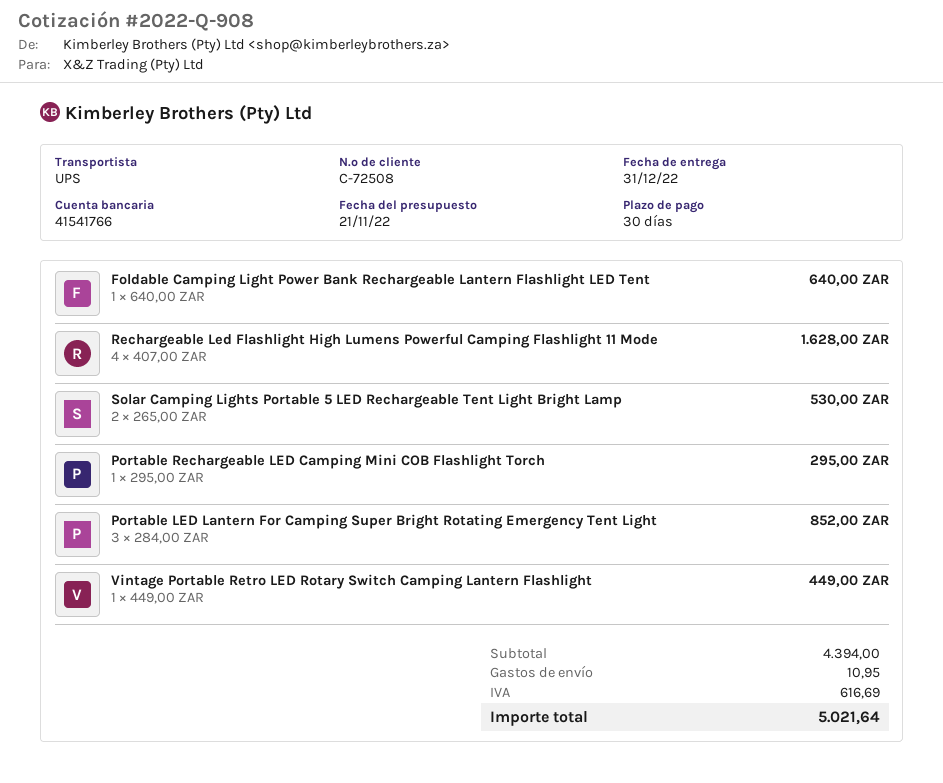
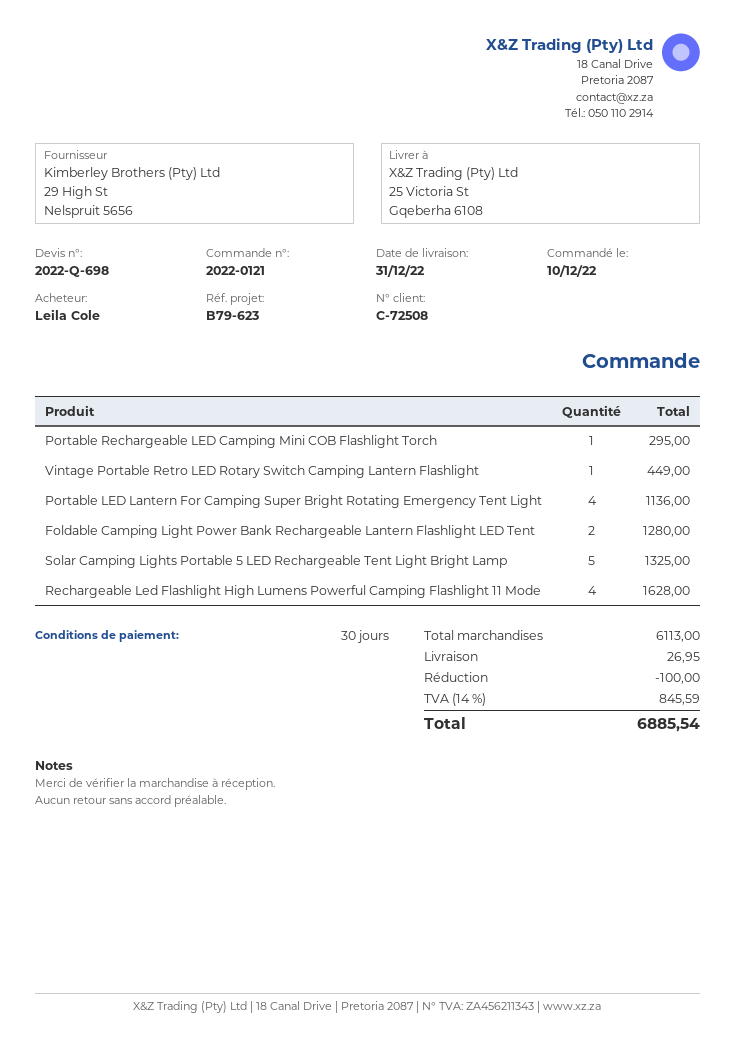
quote number: 2022-Q-908 -> 2022-Q-698
Foldable Camping Light Power Bank Rechargeable Lantern Flashlight LED Tent: 1 for 640.00 -> 2 for 1280.00
Solar Camping Lights Portable 5 LED Rechargeable Tent Light Bright Lamp: 2 for 530.00 -> 5 for 1325.00
Portable LED Lantern For Camping Super Bright Rotating Emergency Tent Light: 3 for 852.00 -> 4 for 1136.00
subtotal: 4394.00 -> 6113.00
discount: none -> 100.00
shipping: 10.95 -> 26.95
tax: 616.69 -> 845.59
total: 5021.64 -> 6885.54

